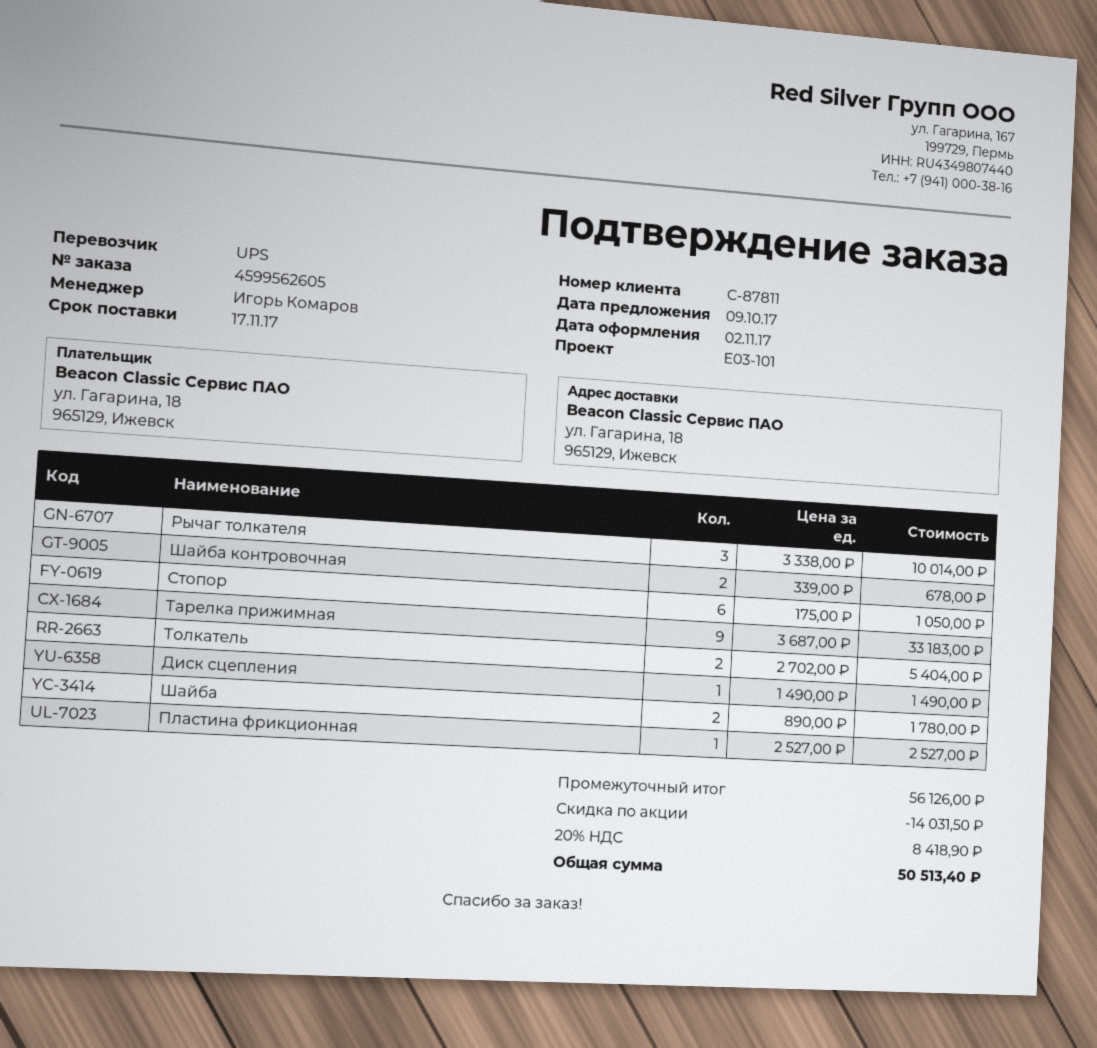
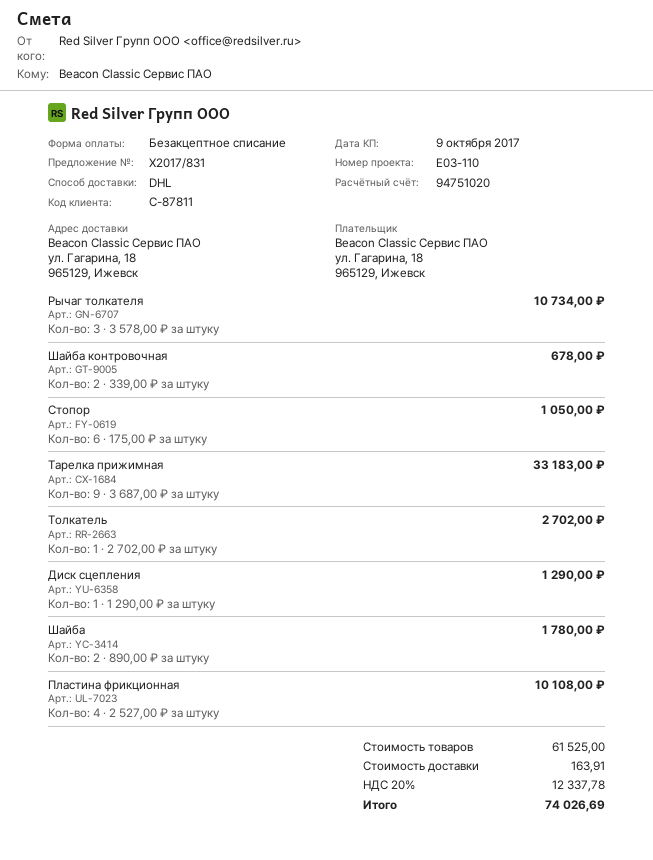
reference: E03-101 -> E03-110
shipping method: UPS -> DHL
Рычаг толкателя: 3 x 3338.00 = 10014.00 -> 3 x 3578.00 = 10734.00
Толкатель: 2 x 2702.00 = 5404.00 -> 1 x 2702.00 = 2702.00
Диск сцепления: 1 x 1490.00 = 1490.00 -> 1 x 1290.00 = 1290.00
Пластина фрикционная: 1 x 2527.00 = 2527.00 -> 4 x 2527.00 = 10108.00
subtotal: 56126.00 -> 61525.00
discount: 14031.50 -> none
shipping: none -> 163.91
tax: 20% = 8418.90 -> 20% = 12337.78
total: 50513.40 -> 74026.69

